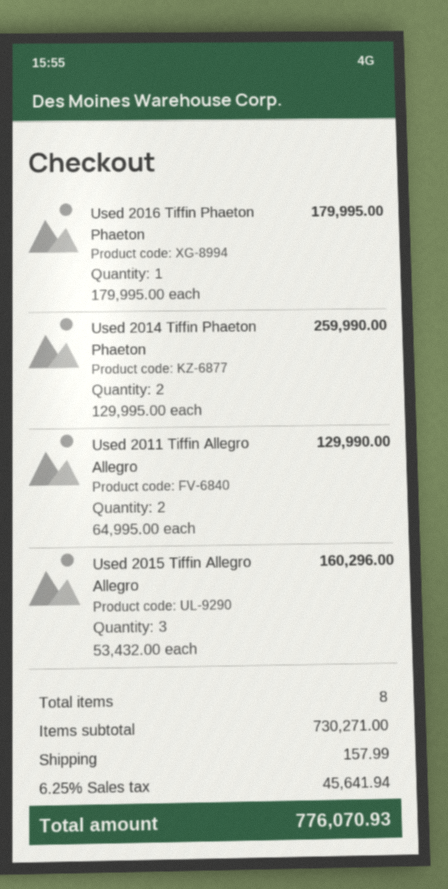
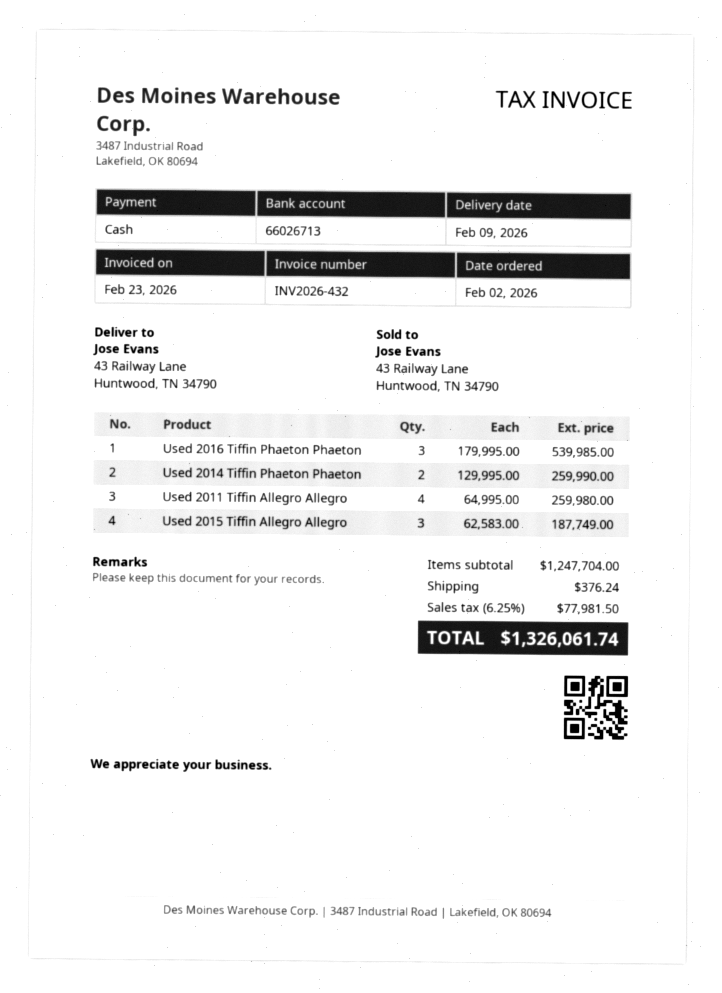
Used 2016 Tiffin Phaeton Phaeton: 1 x 179995.00 = 179995.00 -> 3 x 179995.00 = 539985.00
Used 2011 Tiffin Allegro Allegro: 2 x 64995.00 = 129990.00 -> 4 x 64995.00 = 259980.00
Used 2015 Tiffin Allegro Allegro: 3 x 53432.00 = 160296.00 -> 3 x 62583.00 = 187749.00
subtotal: 730271.00 -> 1247704.00
shipping: 157.99 -> 376.24
tax: 6.25% = 45641.94 -> 6.25% = 77981.50
total: 776070.93 -> 1326061.74

